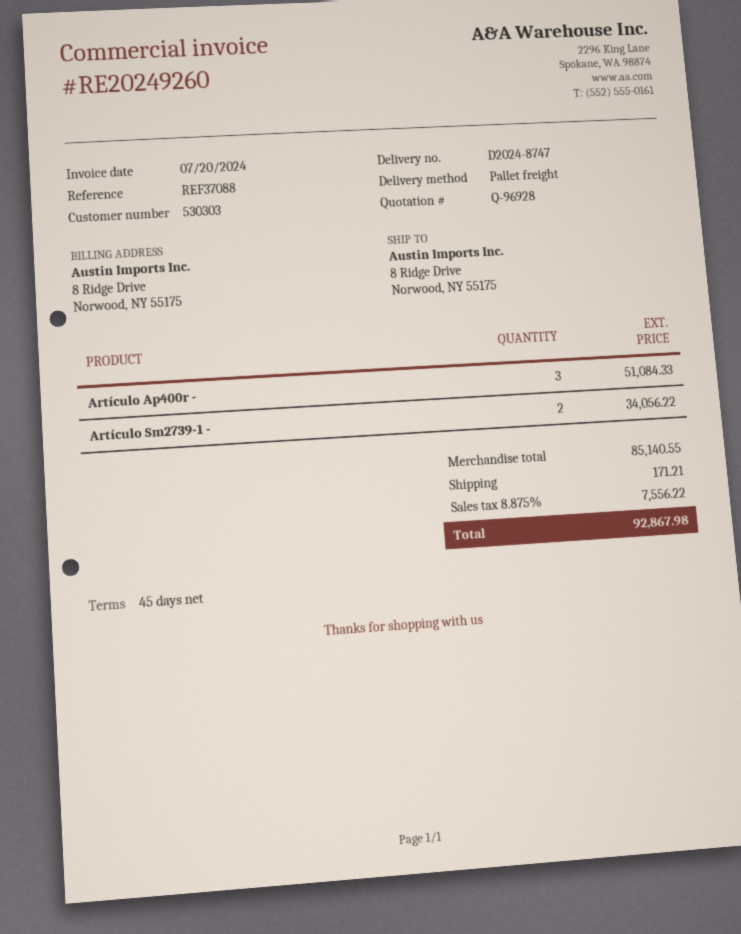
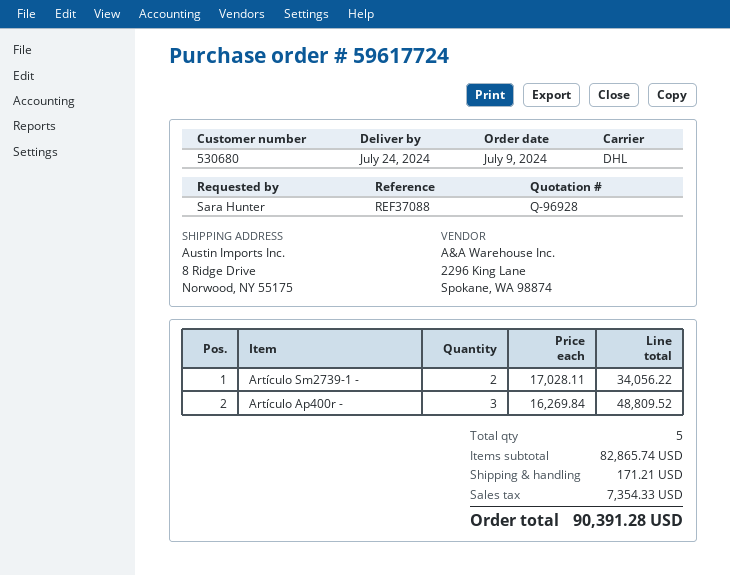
customer number: 530303 -> 530680
shipping method: pallet freight -> DHL
Artículo Ap400r -: 3 for 51084.33 -> 3 for 48809.52
subtotal: 85140.55 -> 82865.74
tax: 7556.22 -> 7354.33
total: 92867.98 -> 90391.28

